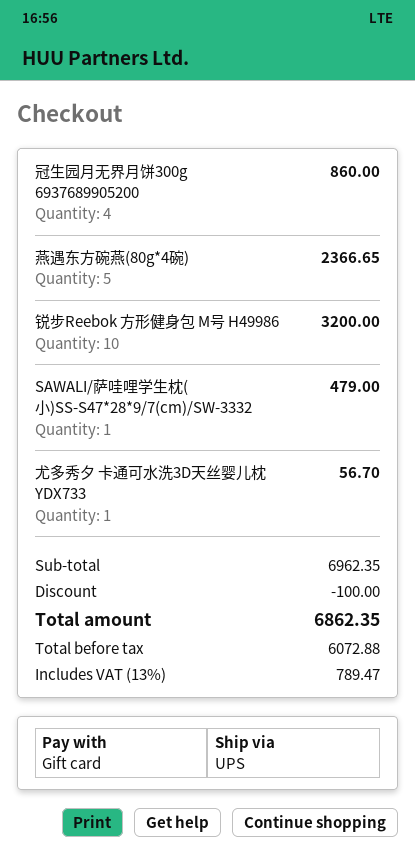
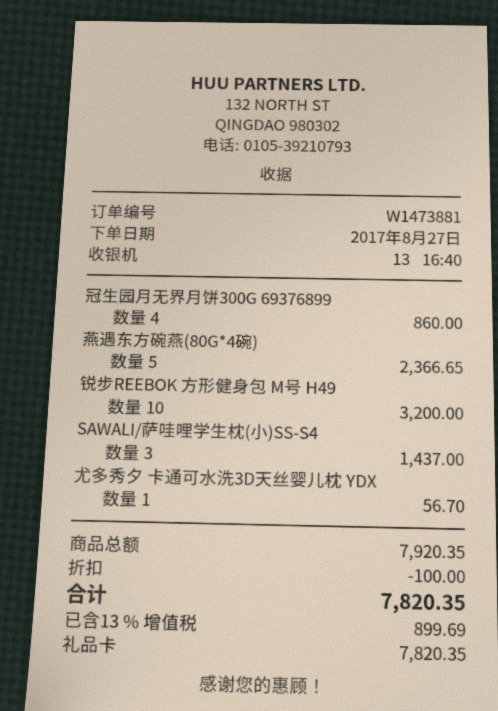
SAWALI/萨哇哩学生枕(小)SS-S47*28*9/7(cm)/SW-3332: 1 for 479.00 -> 3 for 1437.00
subtotal: 6962.35 -> 7920.35
tax: 13% = 789.47 -> 13% = 899.69
total: 6862.35 -> 7820.35

